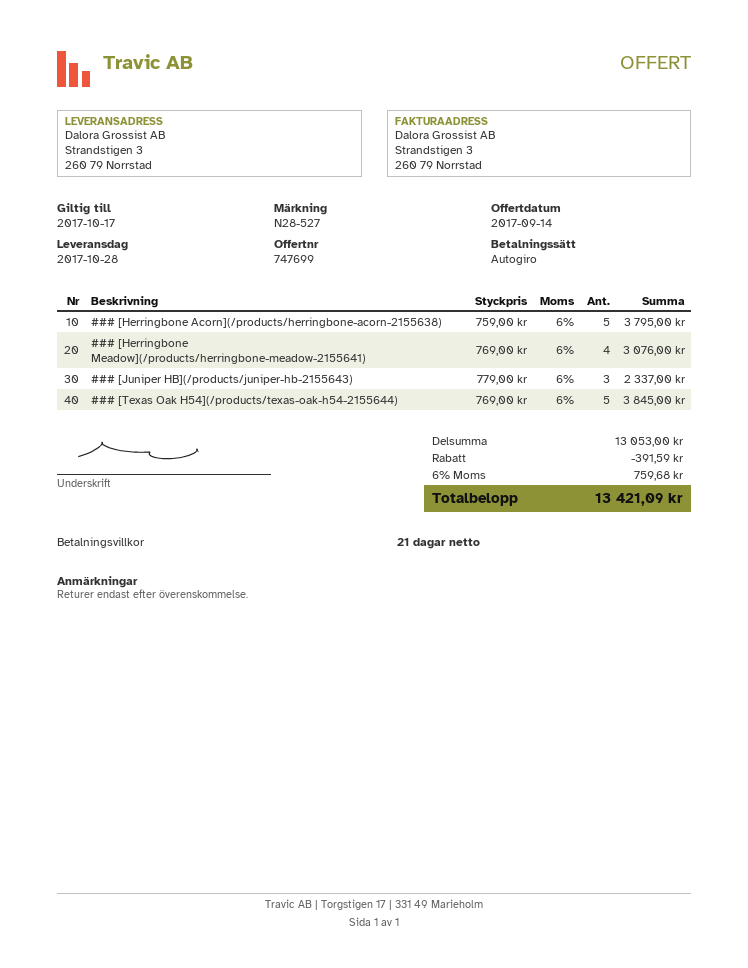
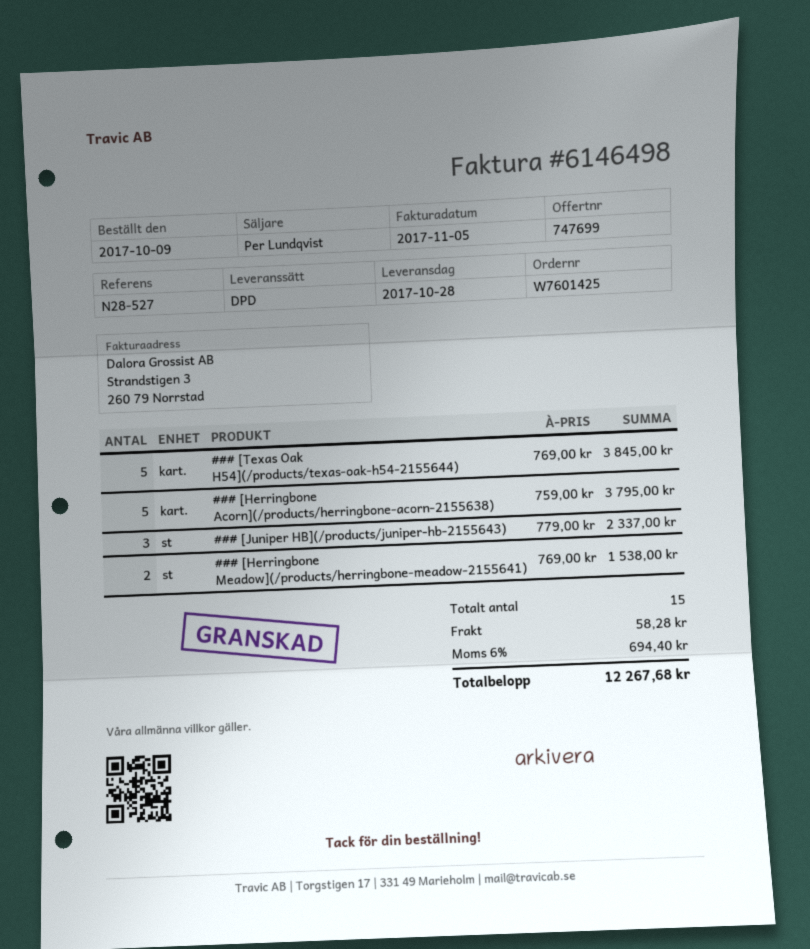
### [Herringbone Meadow](/products/herringbone-meadow-2155641): 4 x 769.00 = 3076.00 -> 2 x 769.00 = 1538.00
discount: 391.59 -> none
shipping: none -> 58.28
tax: 6% = 759.68 -> 6% = 694.40
total: 13421.09 -> 12267.68

